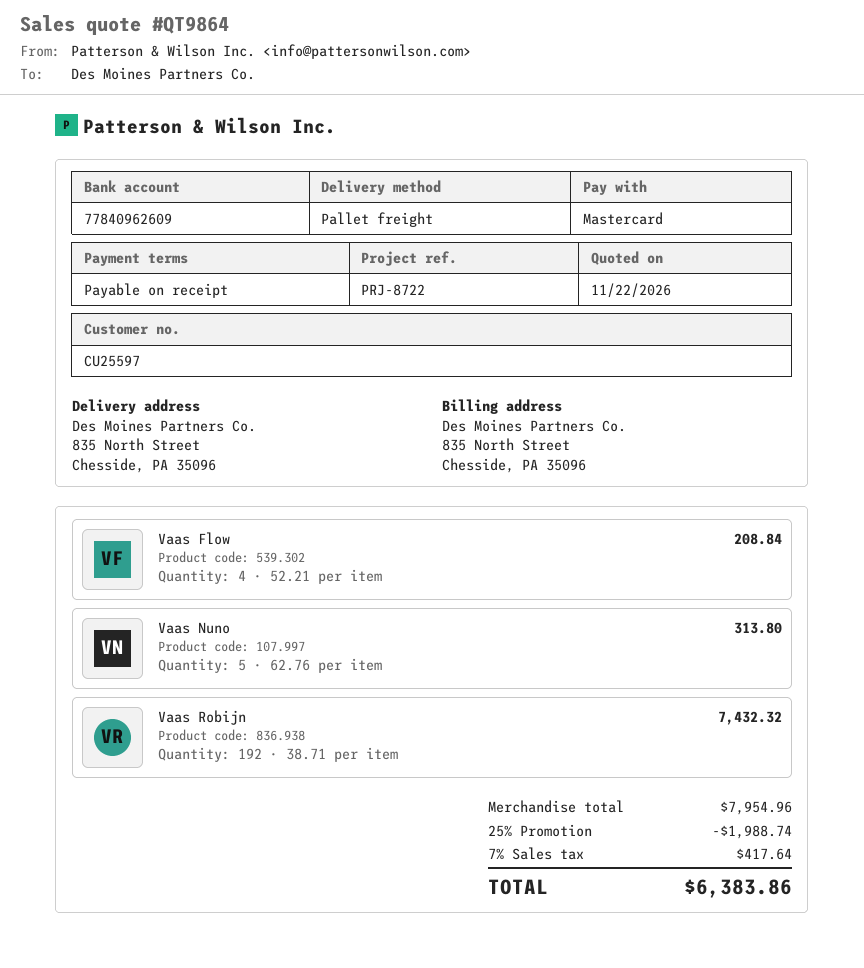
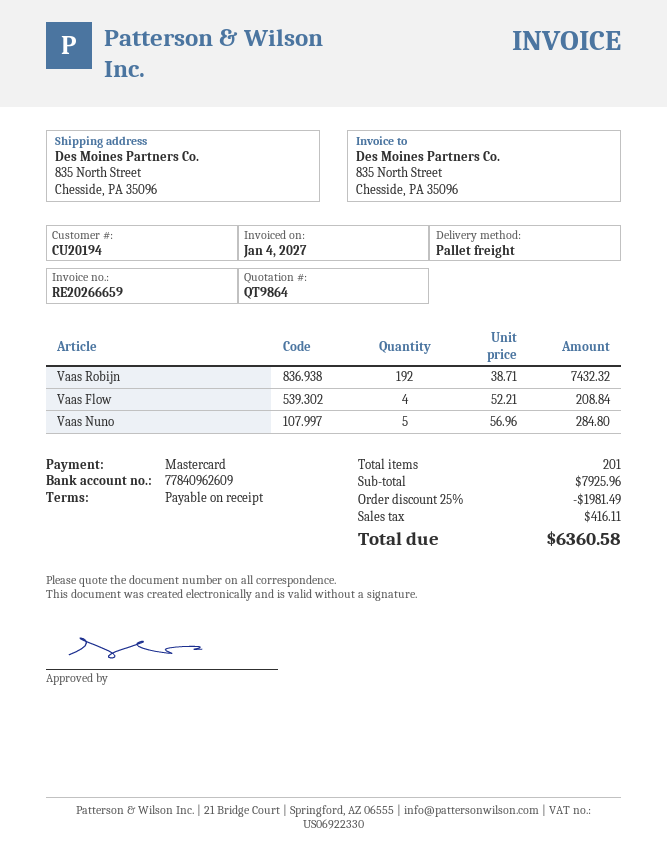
customer number: CU25597 -> CU20194
Vaas Nuno: 5 x 62.76 = 313.80 -> 5 x 56.96 = 284.80
subtotal: 7954.96 -> 7925.96
discount: 25% = 1988.74 -> 25% = 1981.49
tax: 417.64 -> 416.11
total: 6383.86 -> 6360.58

